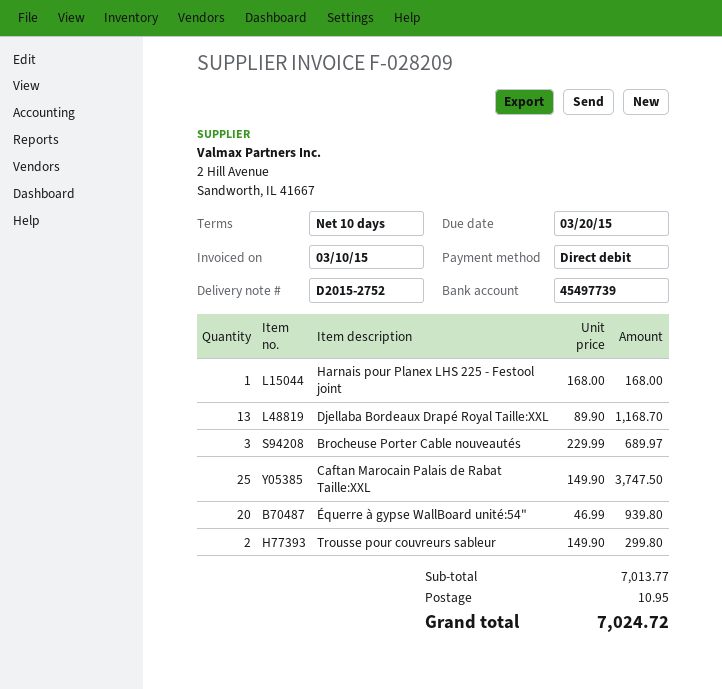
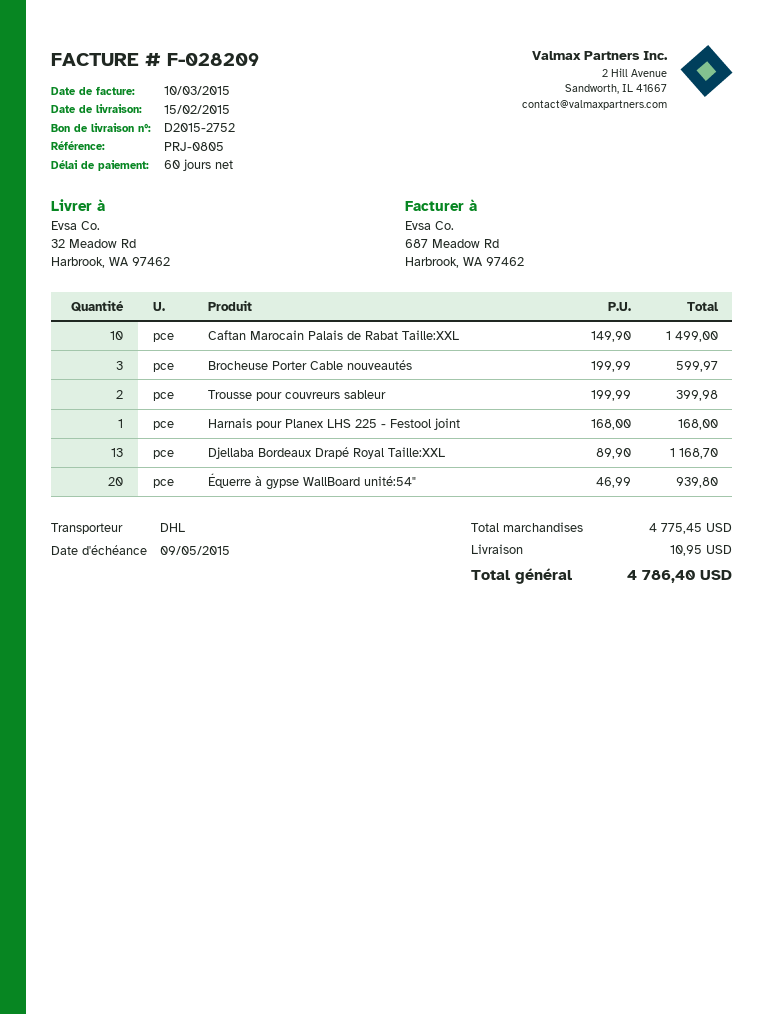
payment terms: 10 days -> 60 days
due date: 2015-03-20 -> 2015-05-09
Brocheuse Porter Cable nouveautés: 3 x 229.99 = 689.97 -> 3 x 199.99 = 599.97
Caftan Marocain Palais de Rabat Taille:XXL: 25 x 149.90 = 3747.50 -> 10 x 149.90 = 1499.00
Trousse pour couvreurs sableur: 2 x 149.90 = 299.80 -> 2 x 199.99 = 399.98
subtotal: 7013.77 -> 4775.45
total: 7024.72 -> 4786.40

